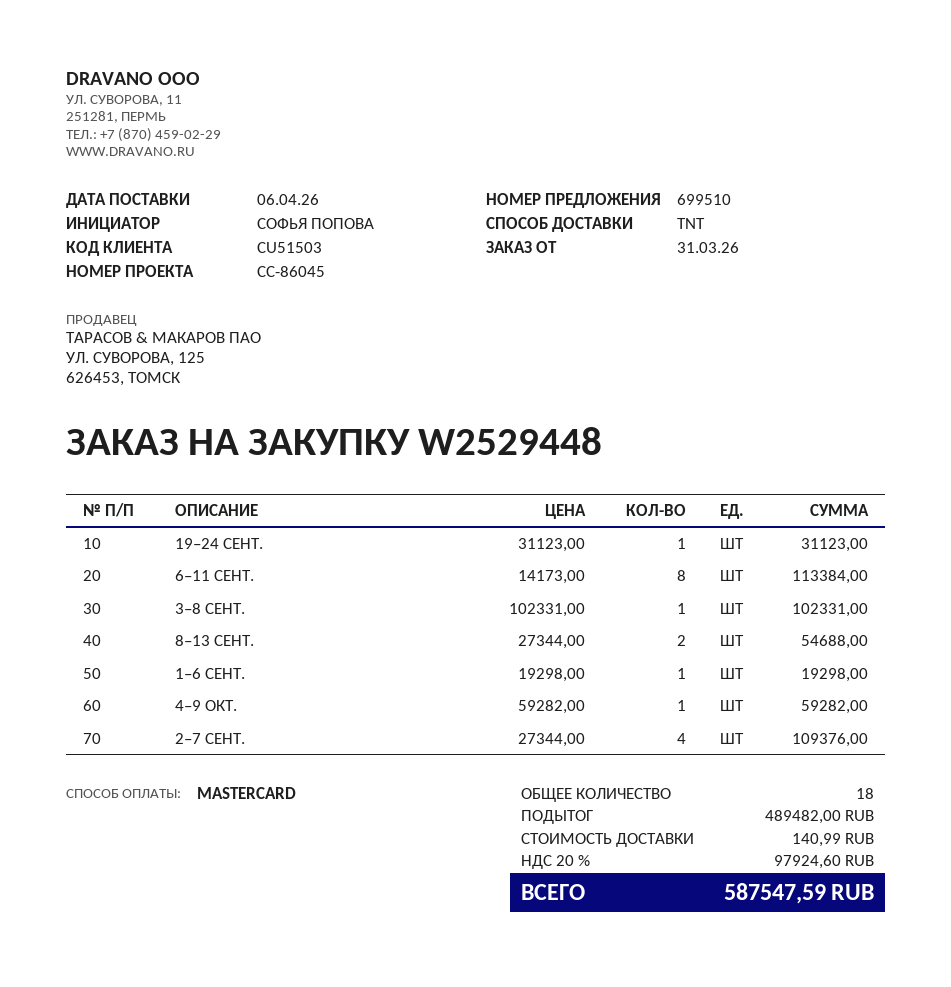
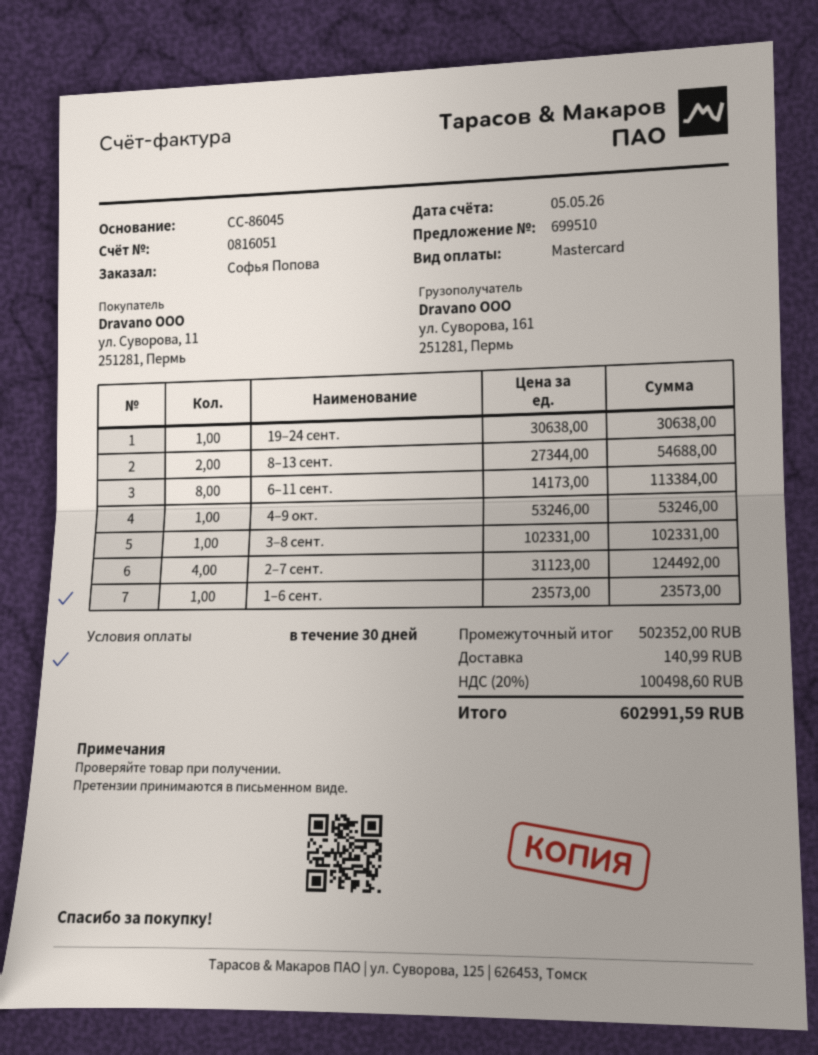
19–24 СЕНТ.: 1 x 31123.00 = 31123.00 -> 1 x 30638.00 = 30638.00
1–6 СЕНТ.: 1 x 19298.00 = 19298.00 -> 1 x 23573.00 = 23573.00
4–9 ОКТ.: 1 x 59282.00 = 59282.00 -> 1 x 53246.00 = 53246.00
2–7 СЕНТ.: 4 x 27344.00 = 109376.00 -> 4 x 31123.00 = 124492.00
subtotal: 489482.00 -> 502352.00
tax: 20% = 97924.60 -> 20% = 100498.60
total: 587547.59 -> 602991.59

